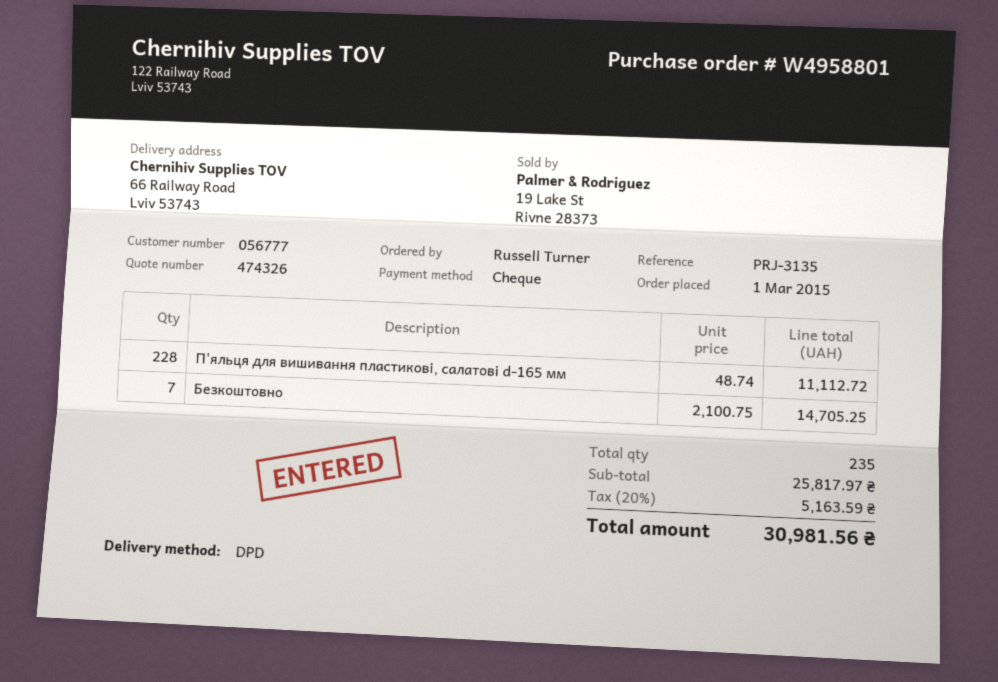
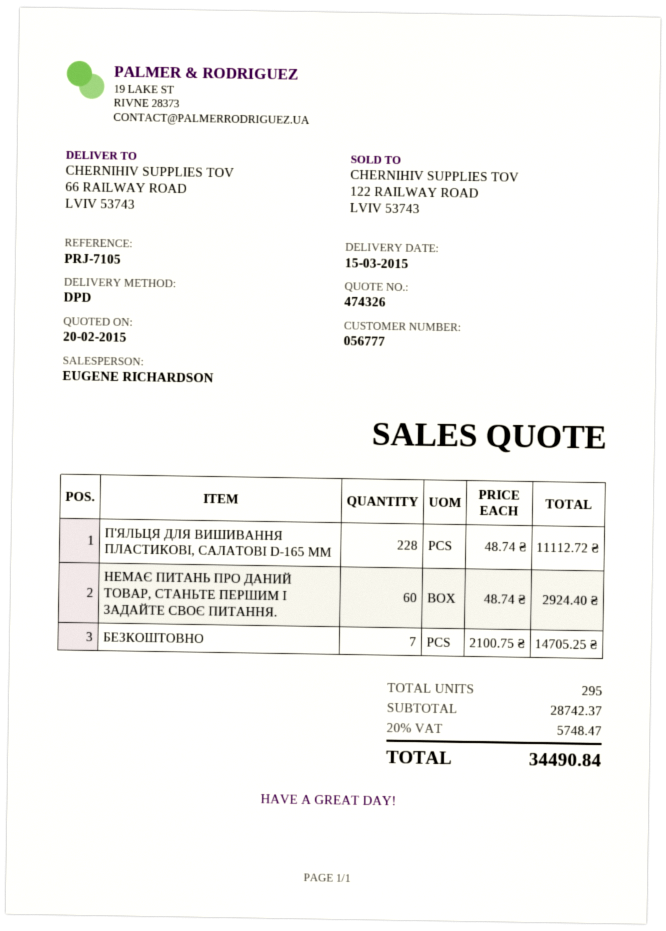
reference: PRJ-3135 -> PRJ-7105
НЕМАЄ ПИТАНЬ ПРО ДАНИЙ ТОВАР, СТАНЬТЕ ПЕРШИМ І ЗАДАЙТЕ СВОЄ ПИТАННЯ.: none -> 60 x 48.74 = 2924.40
total quantity: 235 -> 295
subtotal: 25817.97 -> 28742.37
tax: 20% = 5163.59 -> 20% = 5748.47
total: 30981.56 -> 34490.84

